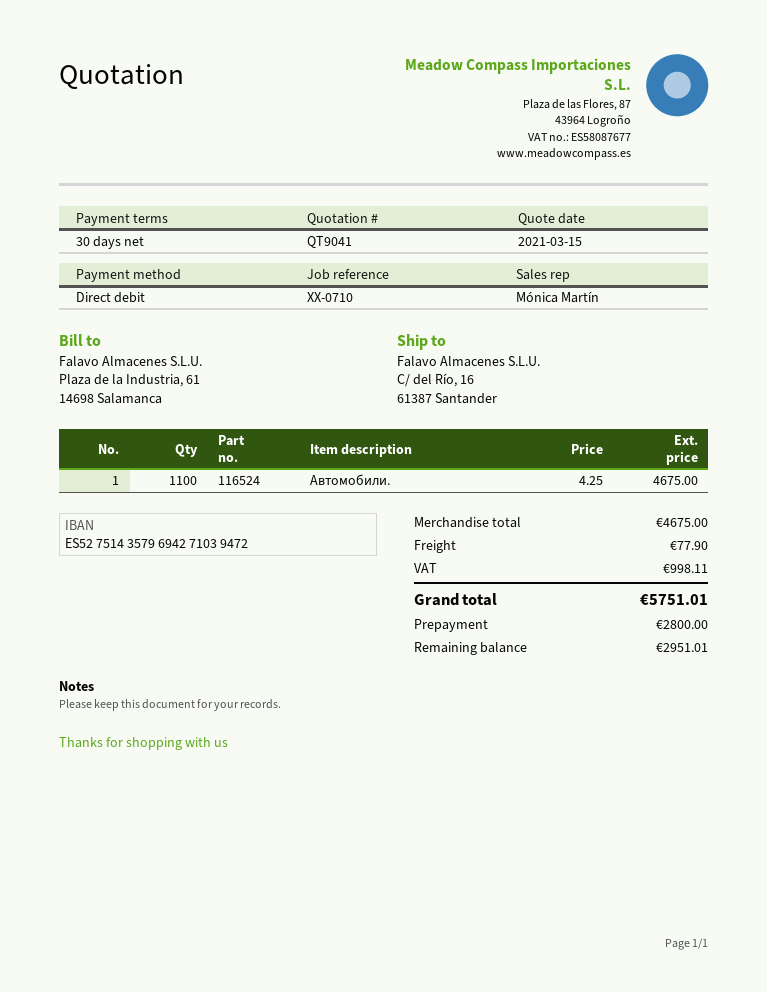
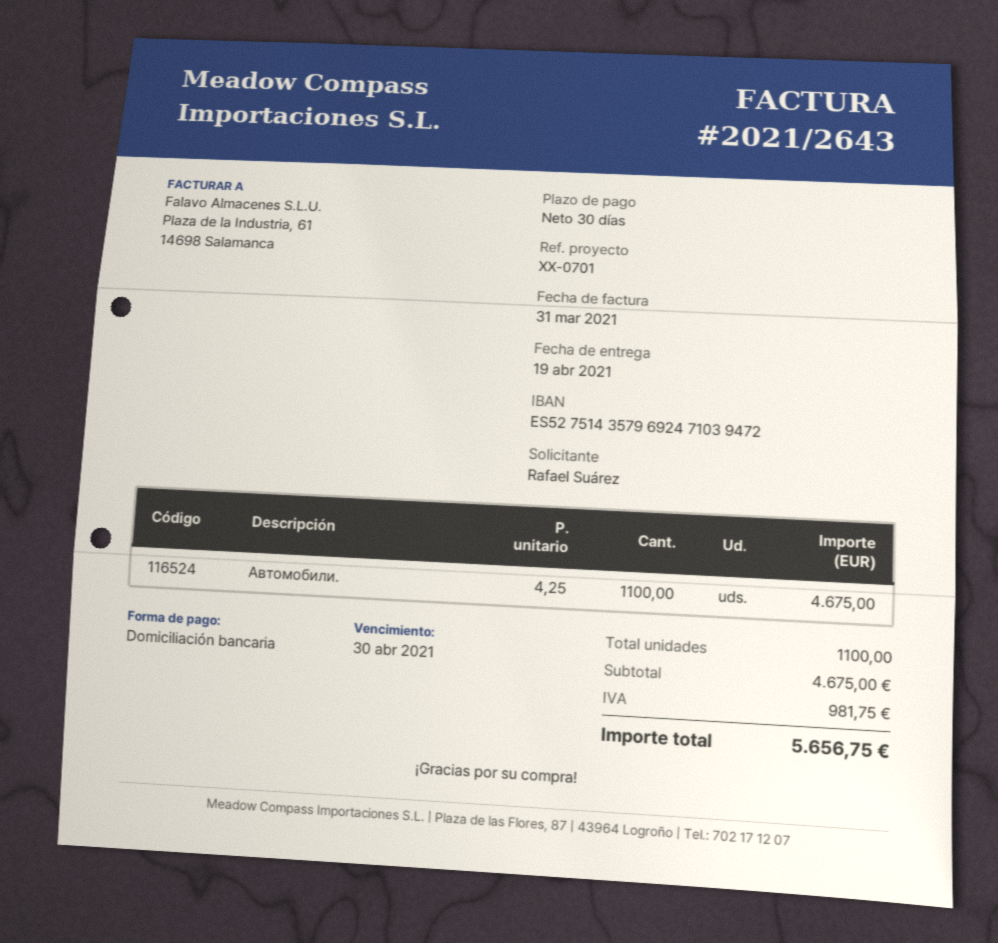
reference: XX-0710 -> XX-0701
bank account: ES5275143579694271039472 -> ES5275143579692471039472
shipping: 77.90 -> none
tax: 998.11 -> 981.75
total: 5751.01 -> 5656.75

